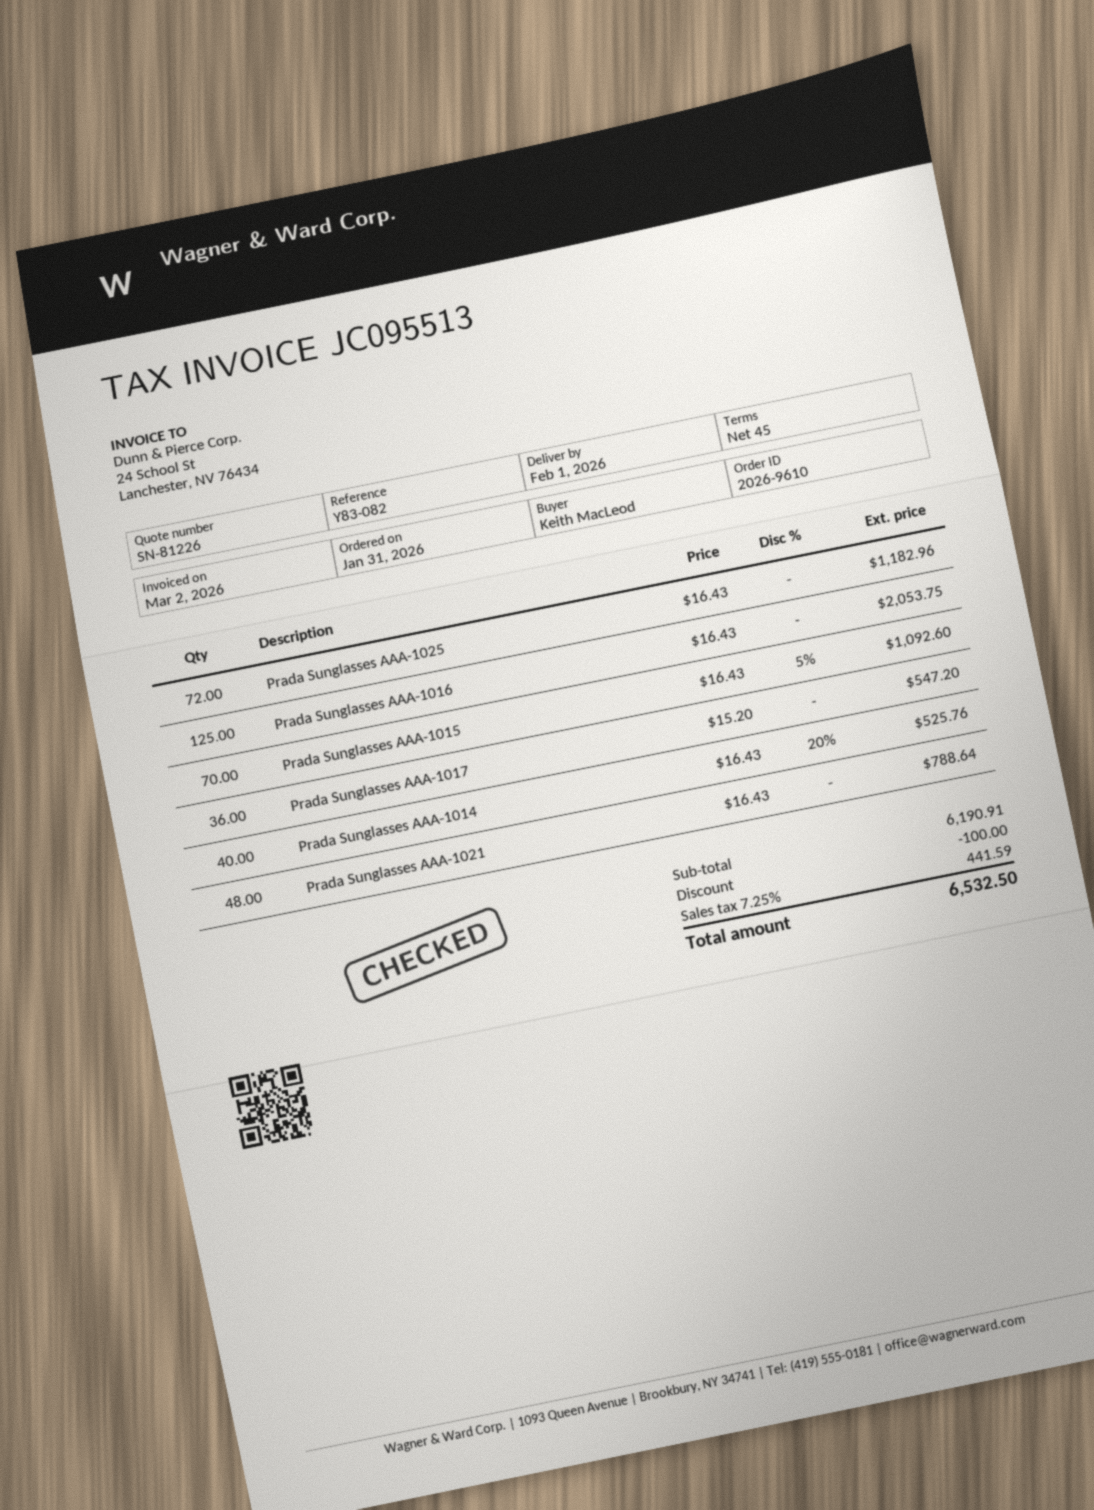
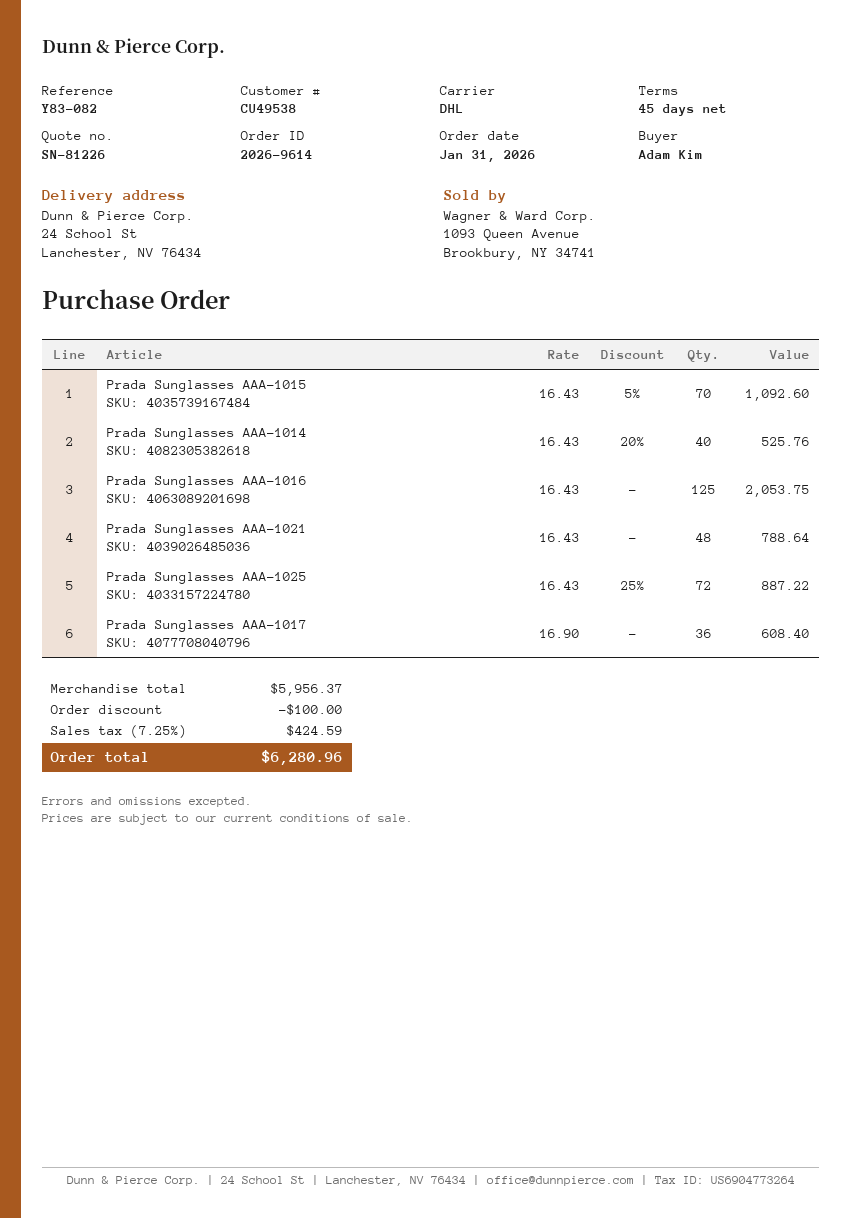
order number: 2026-9610 -> 2026-9614
ordered by: Keith MacLeod -> Adam Kim
Prada Sunglasses AAA-1025: 72 x 16.43 = 1182.96 -> 72 x 16.43 - 25% = 887.22
Prada Sunglasses AAA-1017: 36 x 15.20 = 547.20 -> 36 x 16.90 = 608.40
subtotal: 6190.91 -> 5956.37
tax: 7.25% = 441.59 -> 7.25% = 424.59
total: 6532.50 -> 6280.96

